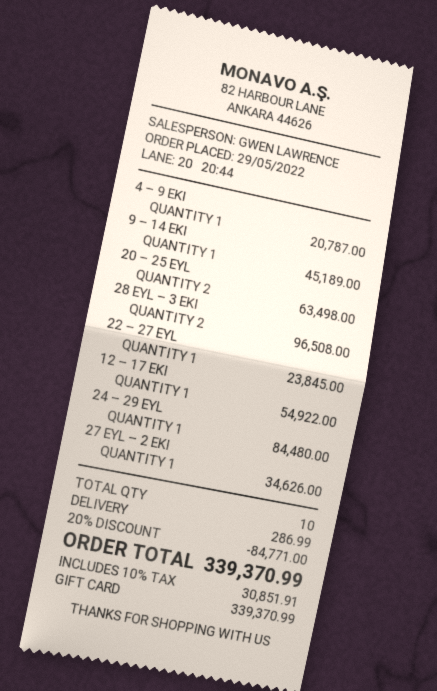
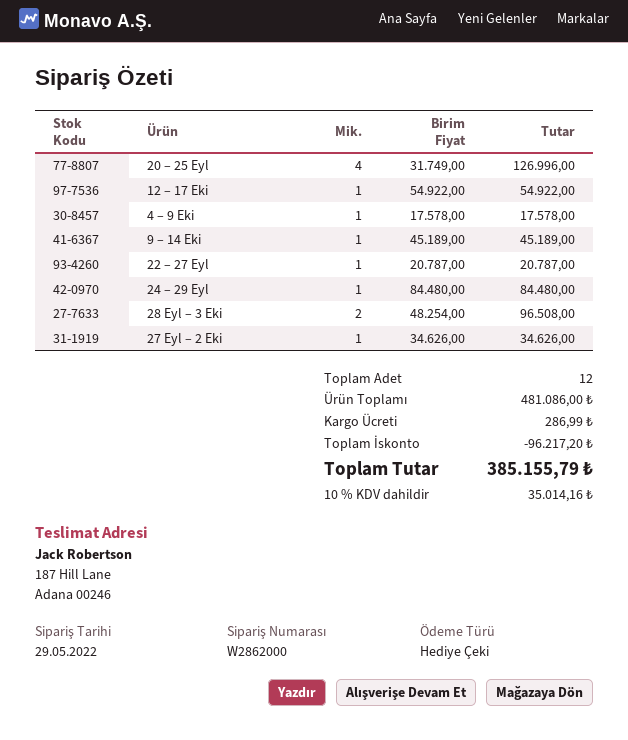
4 – 9 EKI: 1 for 20787.00 -> 1 for 17578.00
20 – 25 EYL: 2 for 63498.00 -> 4 for 126996.00
22 – 27 EYL: 1 for 23845.00 -> 1 for 20787.00
total quantity: 10 -> 12
discount: 84771.00 -> 96217.20
tax: 10% = 30851.91 -> 10% = 35014.16
total: 339370.99 -> 385155.79

